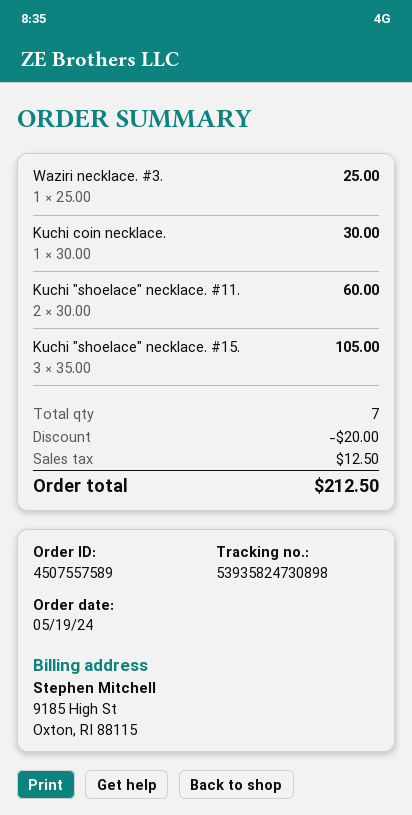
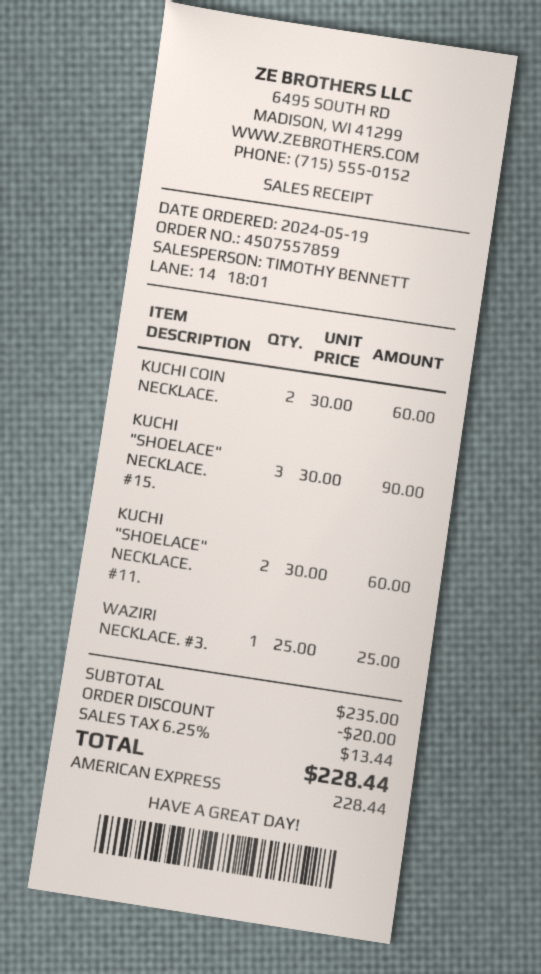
order number: 4507557589 -> 4507557859
Kuchi coin necklace.: 1 x 30.00 = 30.00 -> 2 x 30.00 = 60.00
Kuchi "shoelace" necklace. #15.: 3 x 35.00 = 105.00 -> 3 x 30.00 = 90.00
tax: 12.50 -> 13.44
total: 212.50 -> 228.44

